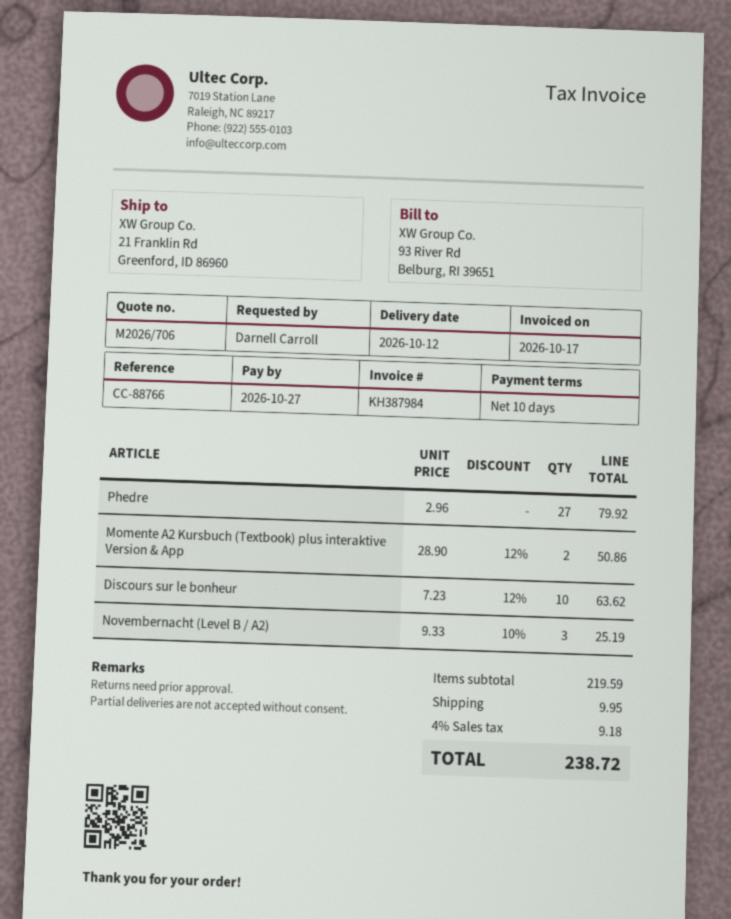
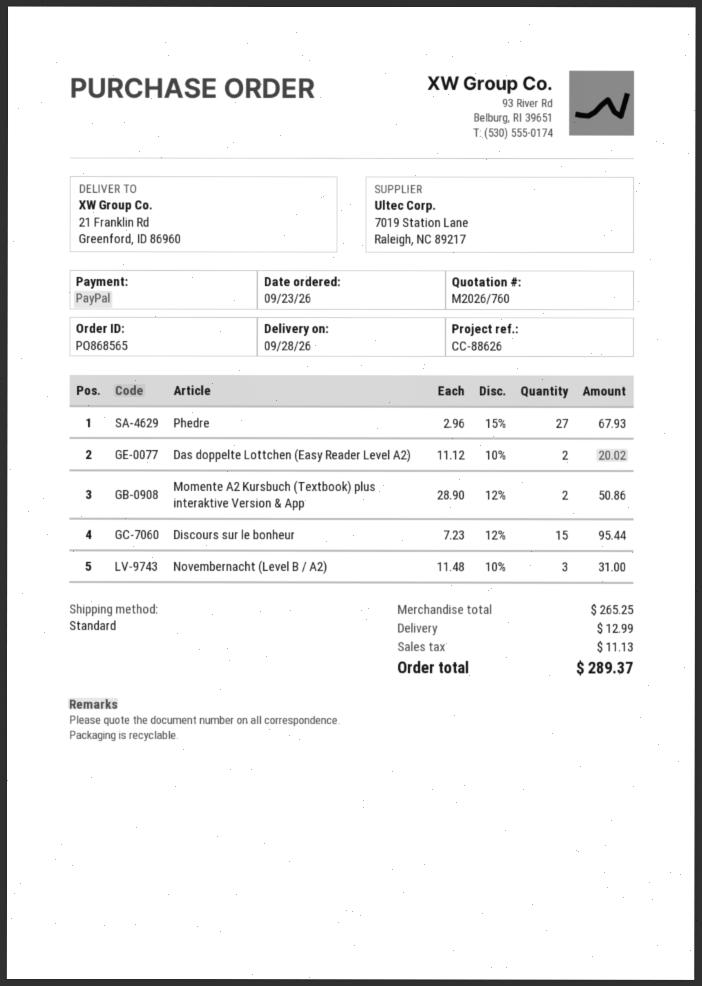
quote number: M2026/706 -> M2026/760
delivery date: 2026-10-12 -> 2026-09-28
reference: CC-88766 -> CC-88626
Phedre: 27 x 2.96 = 79.92 -> 27 x 2.96 - 15% = 67.93
Discours sur le bonheur: 10 x 7.23 - 12% = 63.62 -> 15 x 7.23 - 12% = 95.44
Novembernacht (Level B / A2): 3 x 9.33 - 10% = 25.19 -> 3 x 11.48 - 10% = 31.00
Das doppelte Lottchen (Easy Reader Level A2): none -> 2 x 11.12 - 10% = 20.02
subtotal: 219.59 -> 265.25
shipping: 9.95 -> 12.99
tax: 9.18 -> 11.13
total: 238.72 -> 289.37

